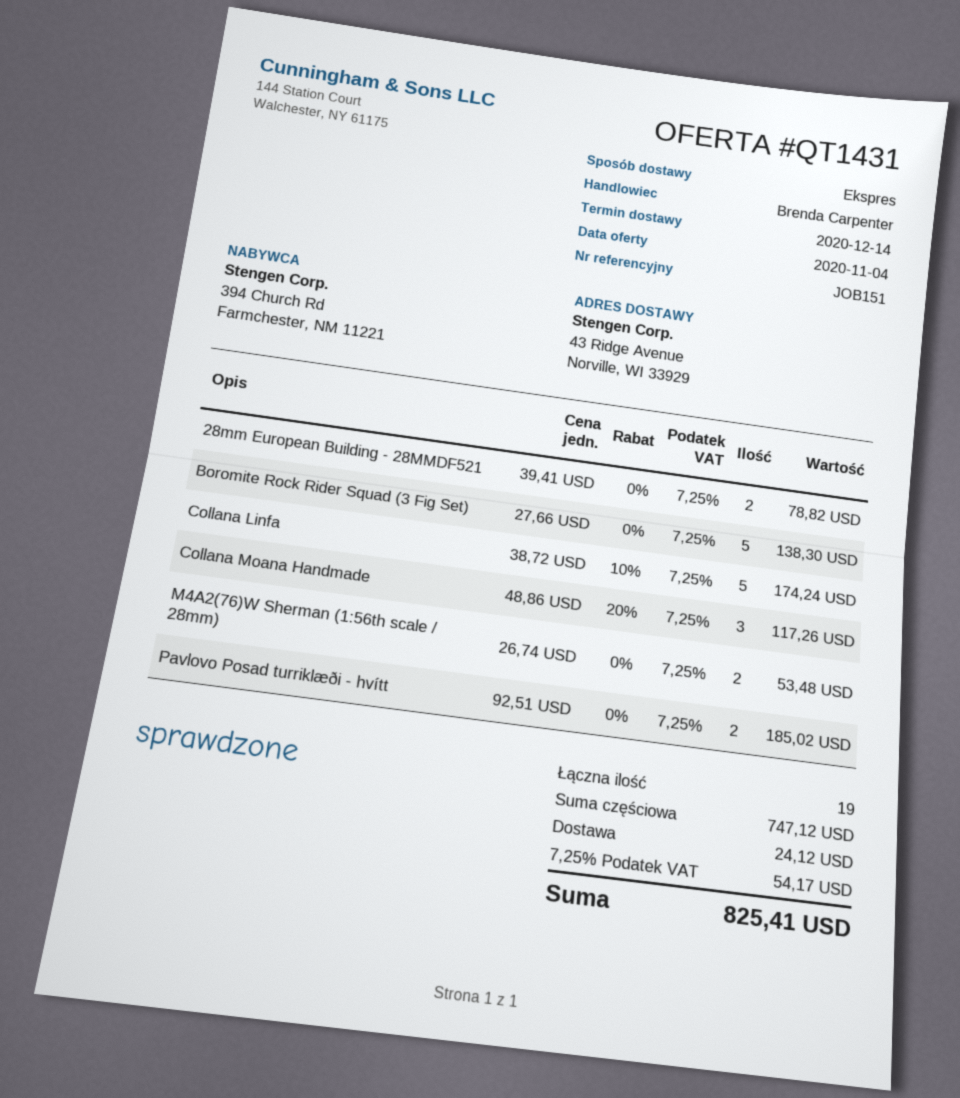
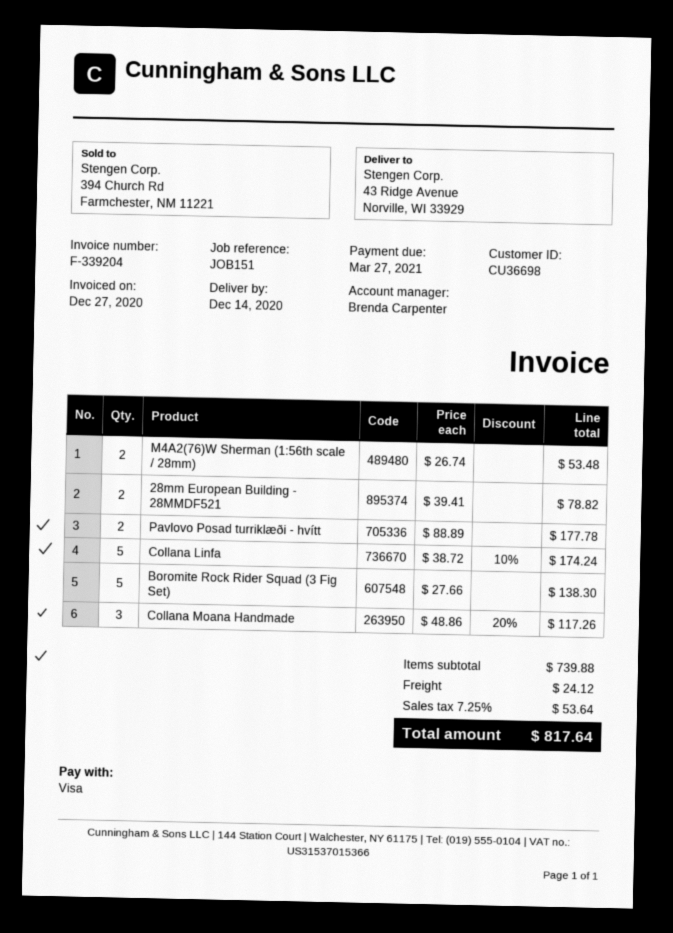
Pavlovo Posad turriklæði - hvítt: 2 x 92.51 = 185.02 -> 2 x 88.89 = 177.78
subtotal: 747.12 -> 739.88
tax: 7.25% = 54.17 -> 7.25% = 53.64
total: 825.41 -> 817.64

